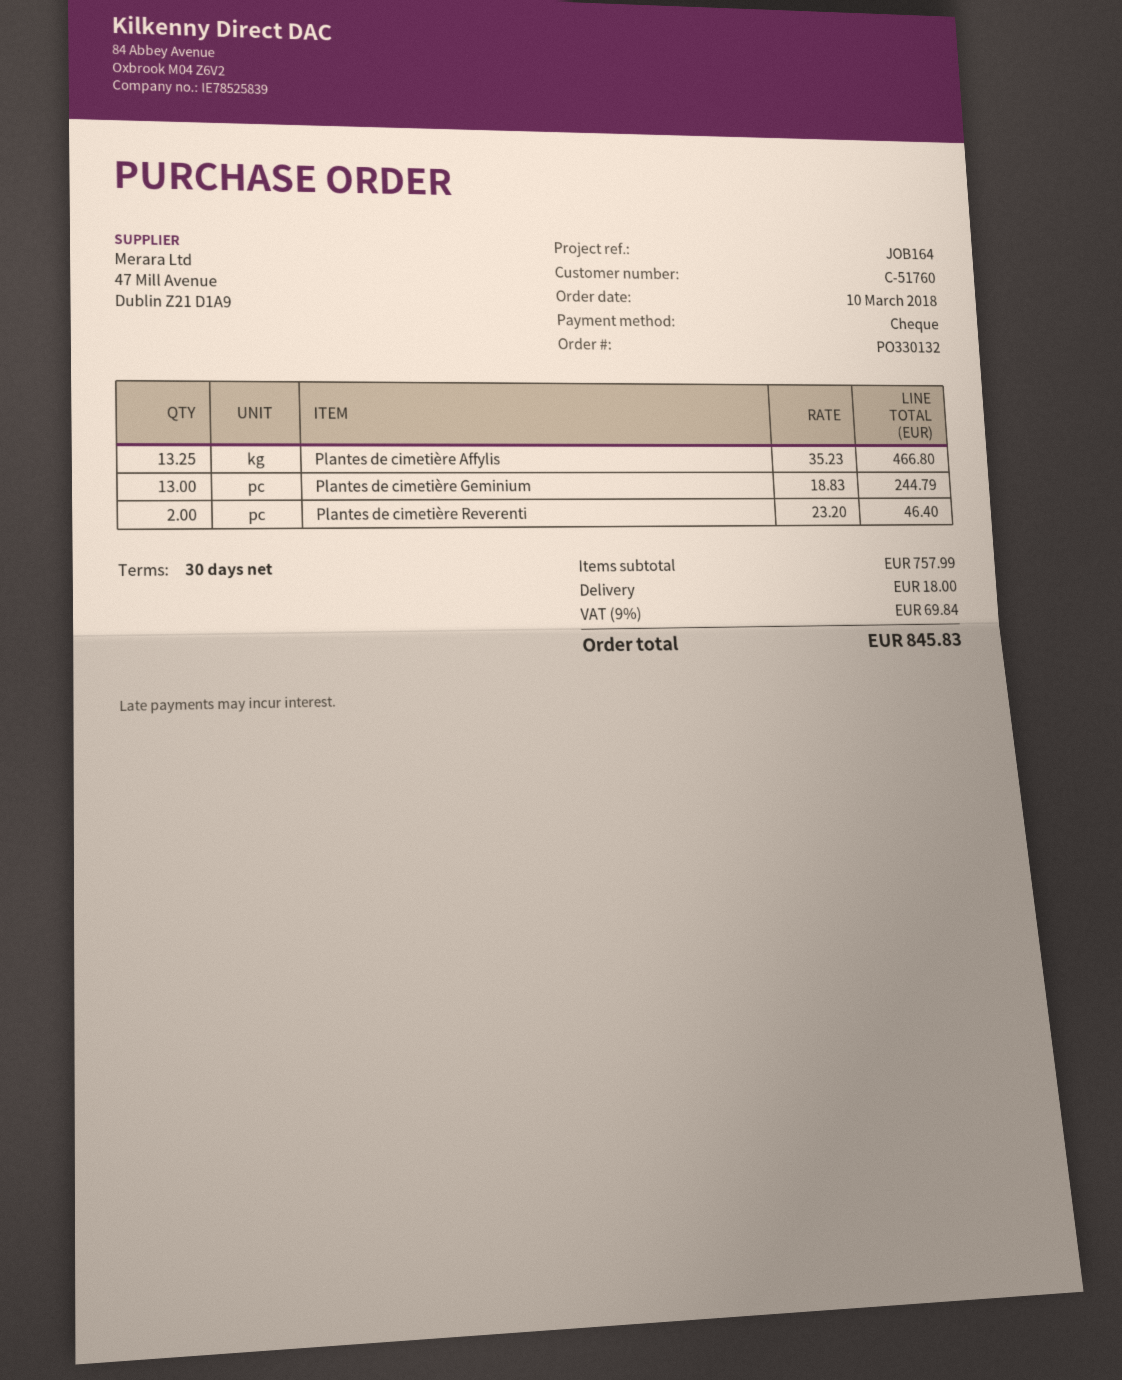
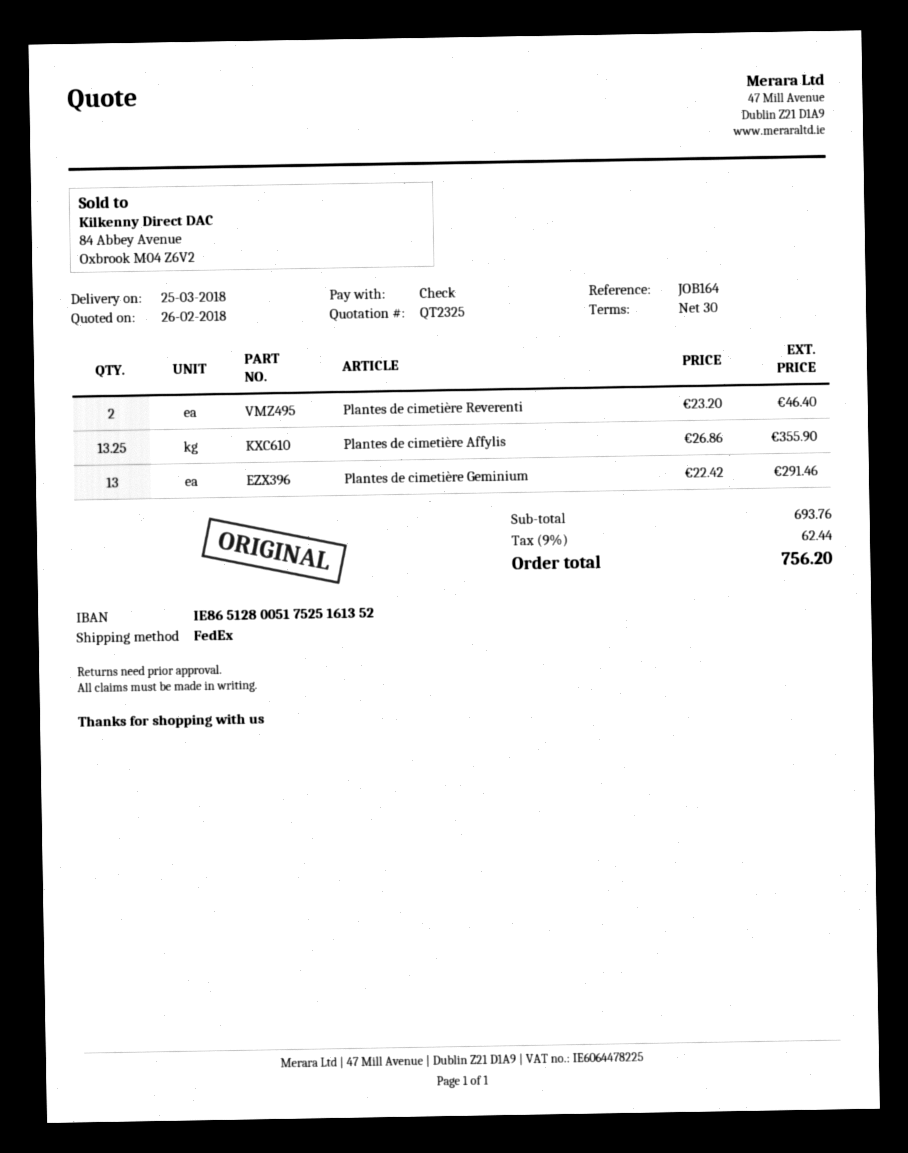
Plantes de cimetière Affylis: 13.25 x 35.23 = 466.80 -> 13.25 x 26.86 = 355.90
Plantes de cimetière Geminium: 13 x 18.83 = 244.79 -> 13 x 22.42 = 291.46
subtotal: 757.99 -> 693.76
shipping: 18.00 -> none
tax: 9% = 69.84 -> 9% = 62.44
total: 845.83 -> 756.20

